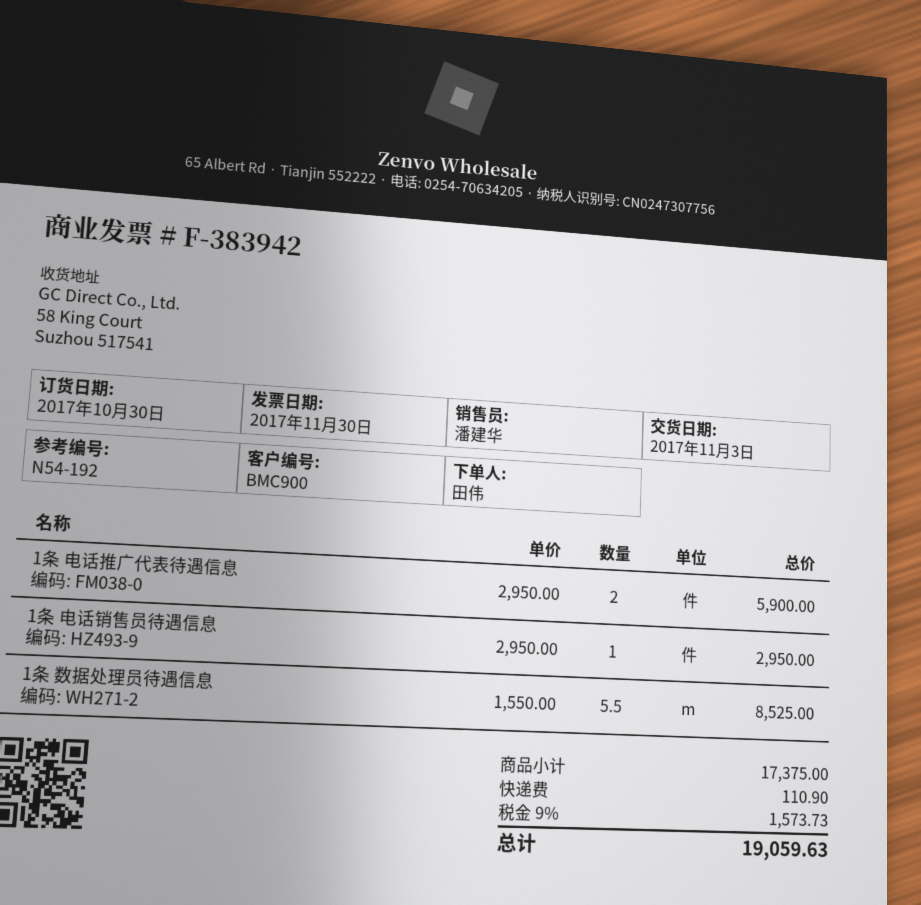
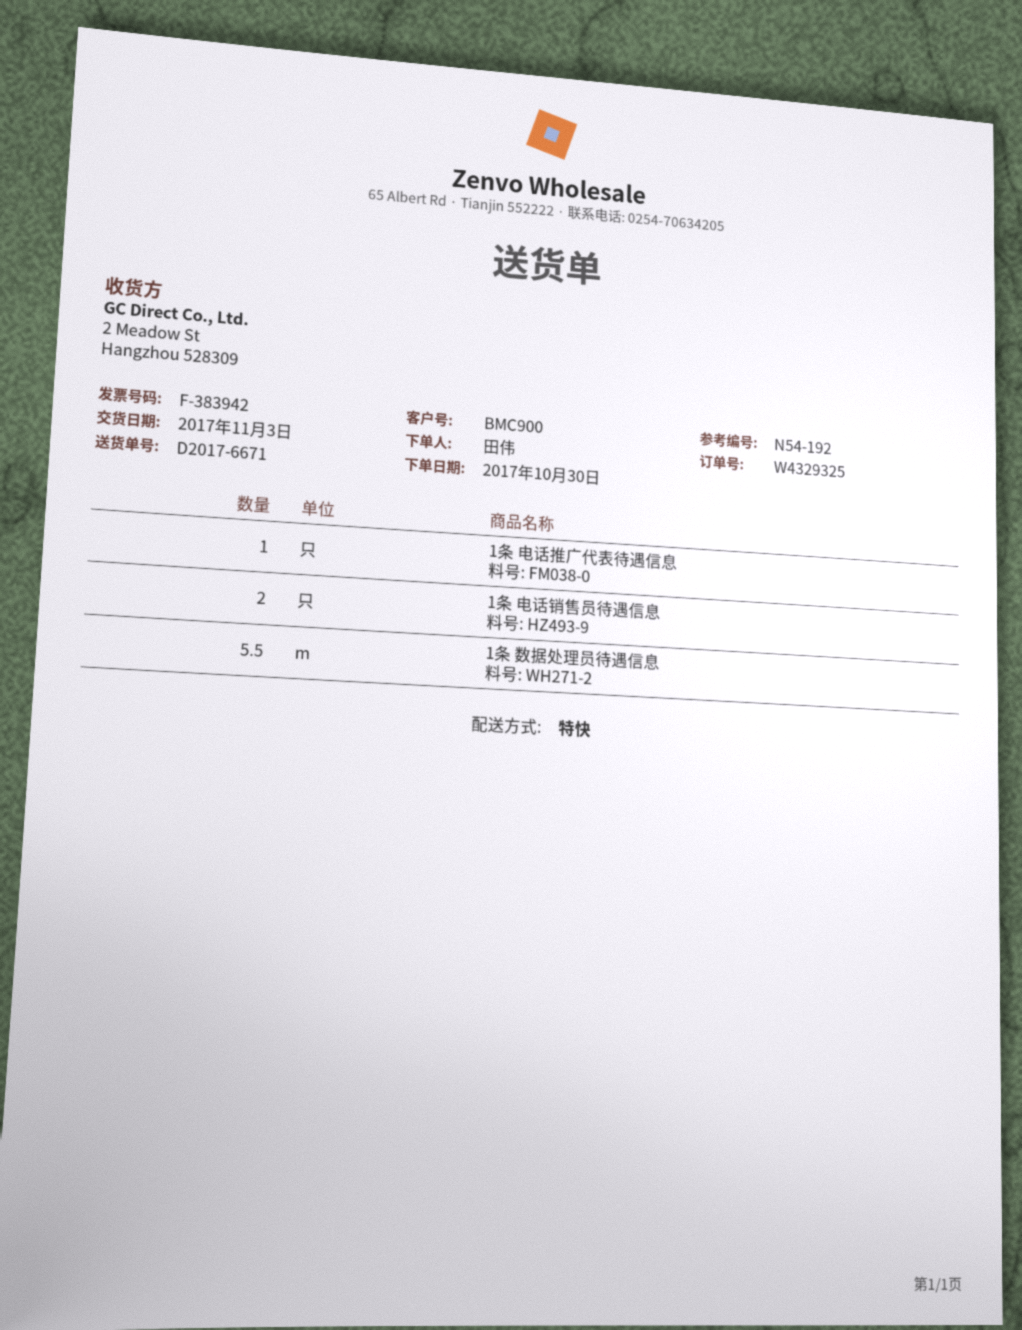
ship to: 58 King Court, Suzhou 517541 -> 2 Meadow St, Hangzhou 528309
1条 电话推广代表待遇信息: 2 -> 1
1条 电话销售员待遇信息: 1 -> 2

